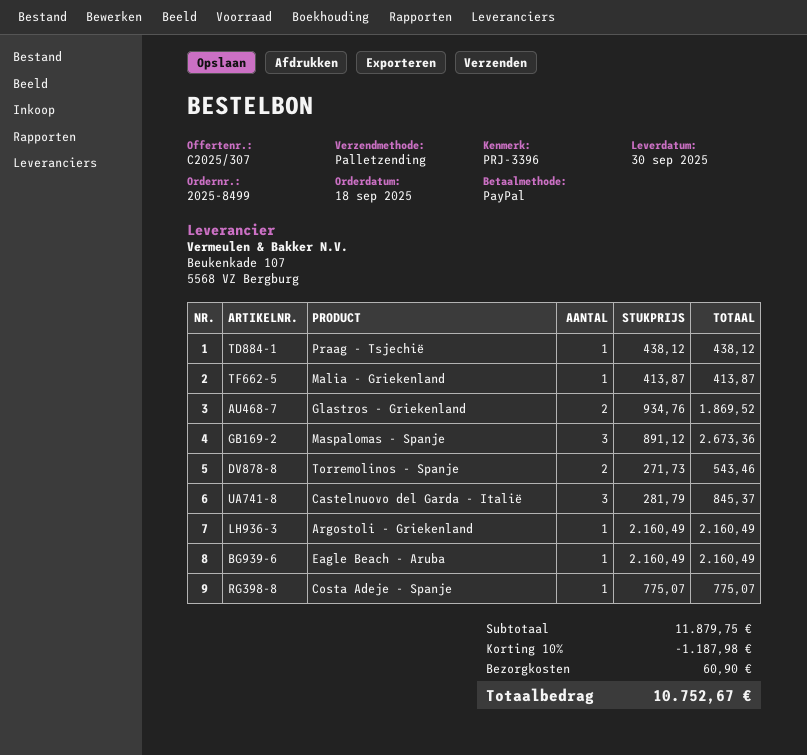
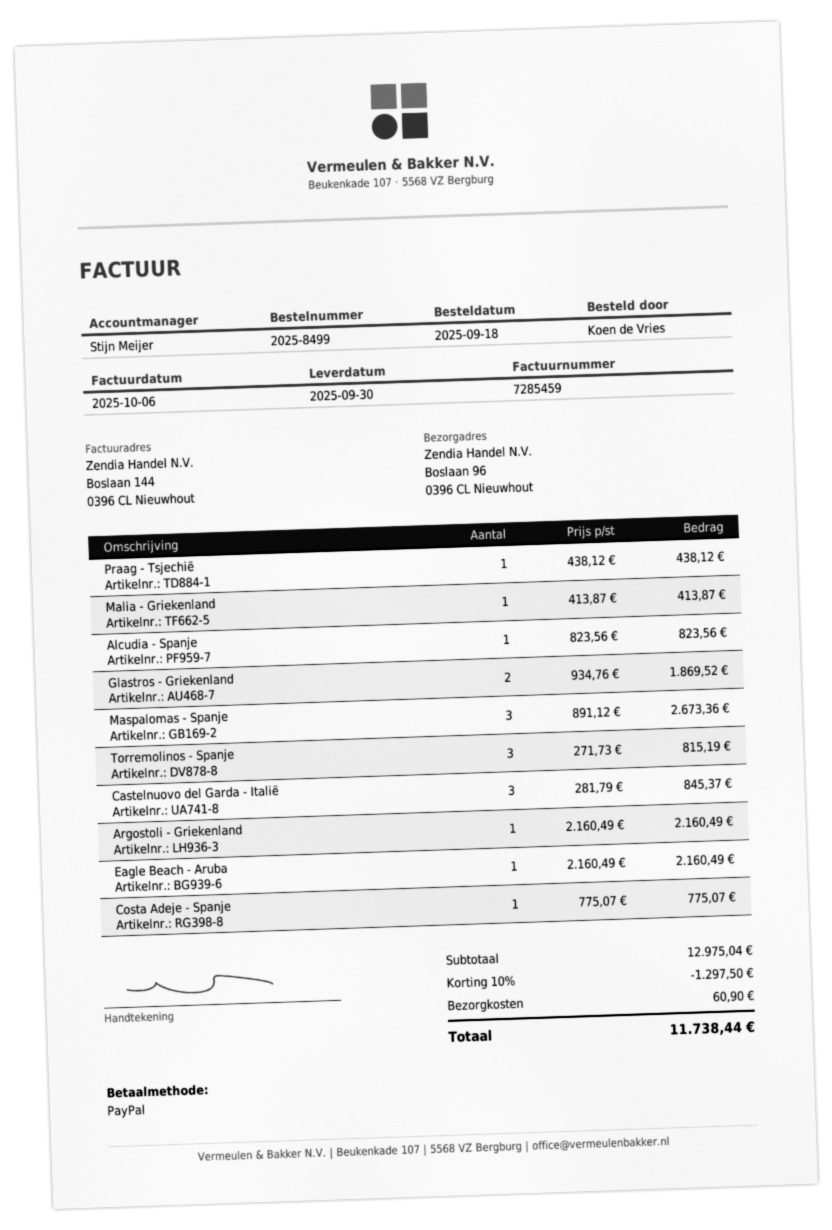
Torremolinos - Spanje: 2 x 271.73 = 543.46 -> 3 x 271.73 = 815.19
Alcudia - Spanje: none -> 1 x 823.56 = 823.56
subtotal: 11879.75 -> 12975.04
discount: 10% = 1187.98 -> 10% = 1297.50
total: 10752.67 -> 11738.44

